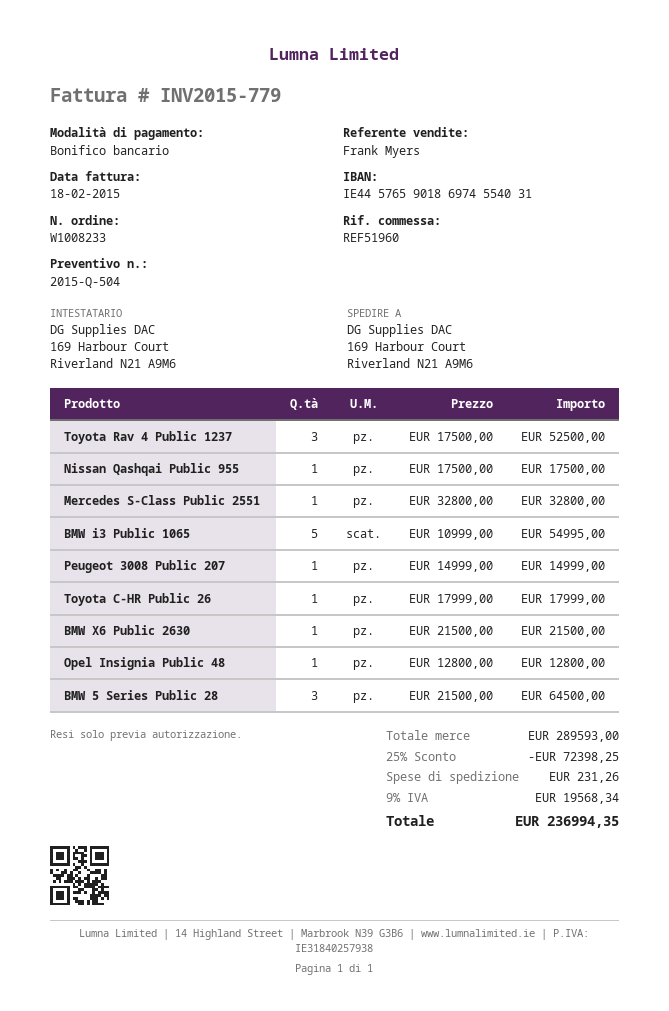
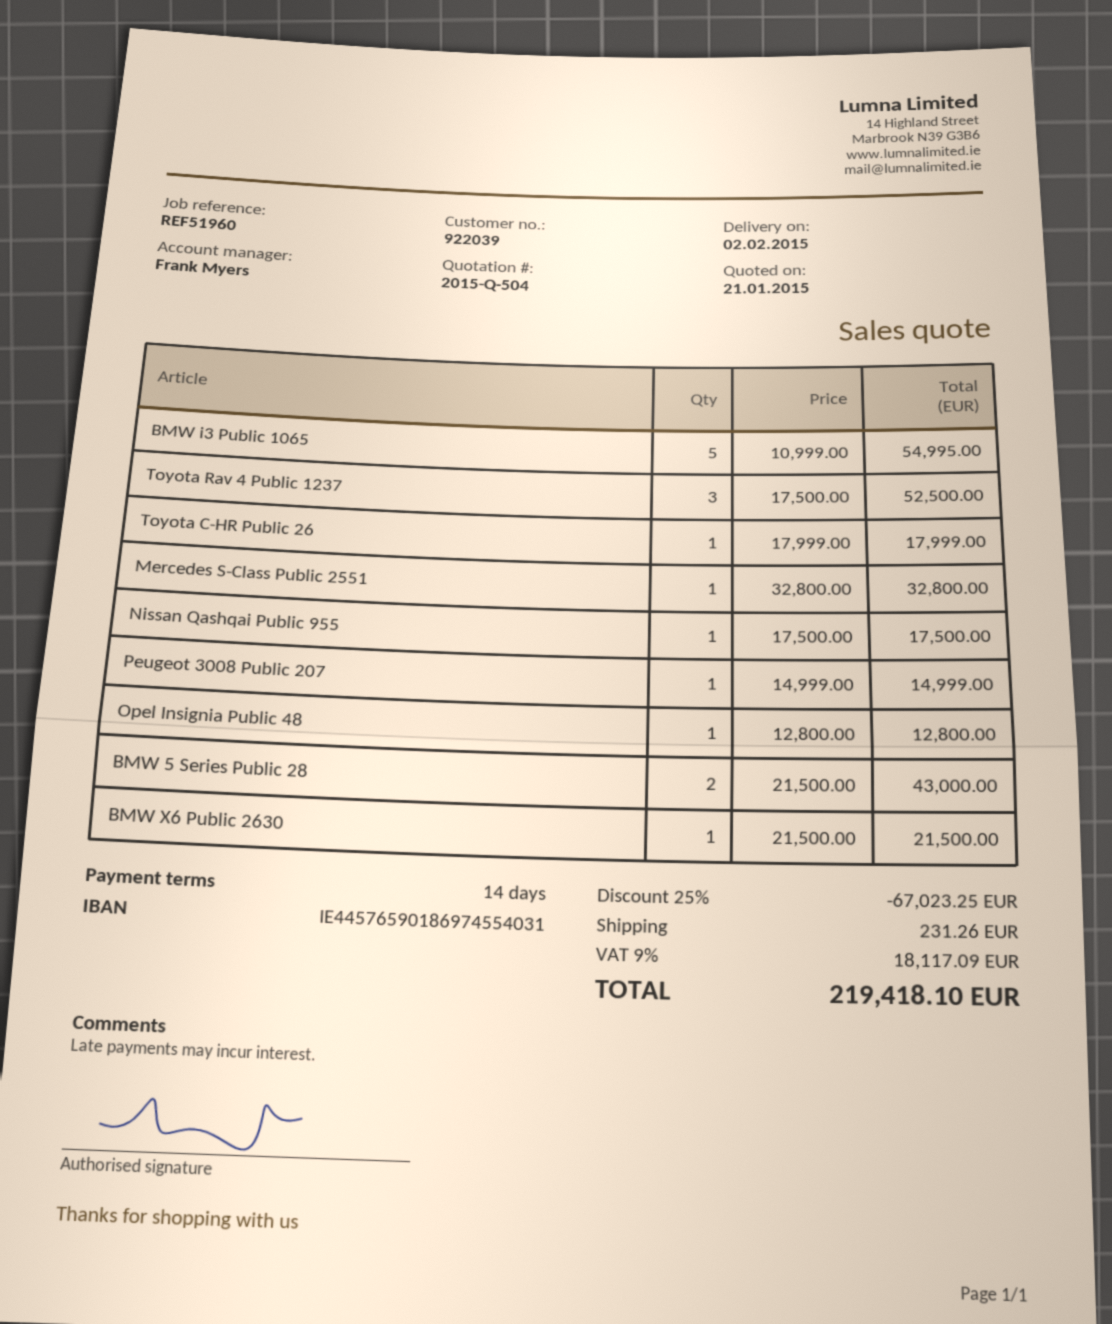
BMW 5 Series Public 28: 3 x 21500.00 = 64500.00 -> 2 x 21500.00 = 43000.00
discount: 25% = 72398.25 -> 25% = 67023.25
tax: 9% = 19568.34 -> 9% = 18117.09
total: 236994.35 -> 219418.10

